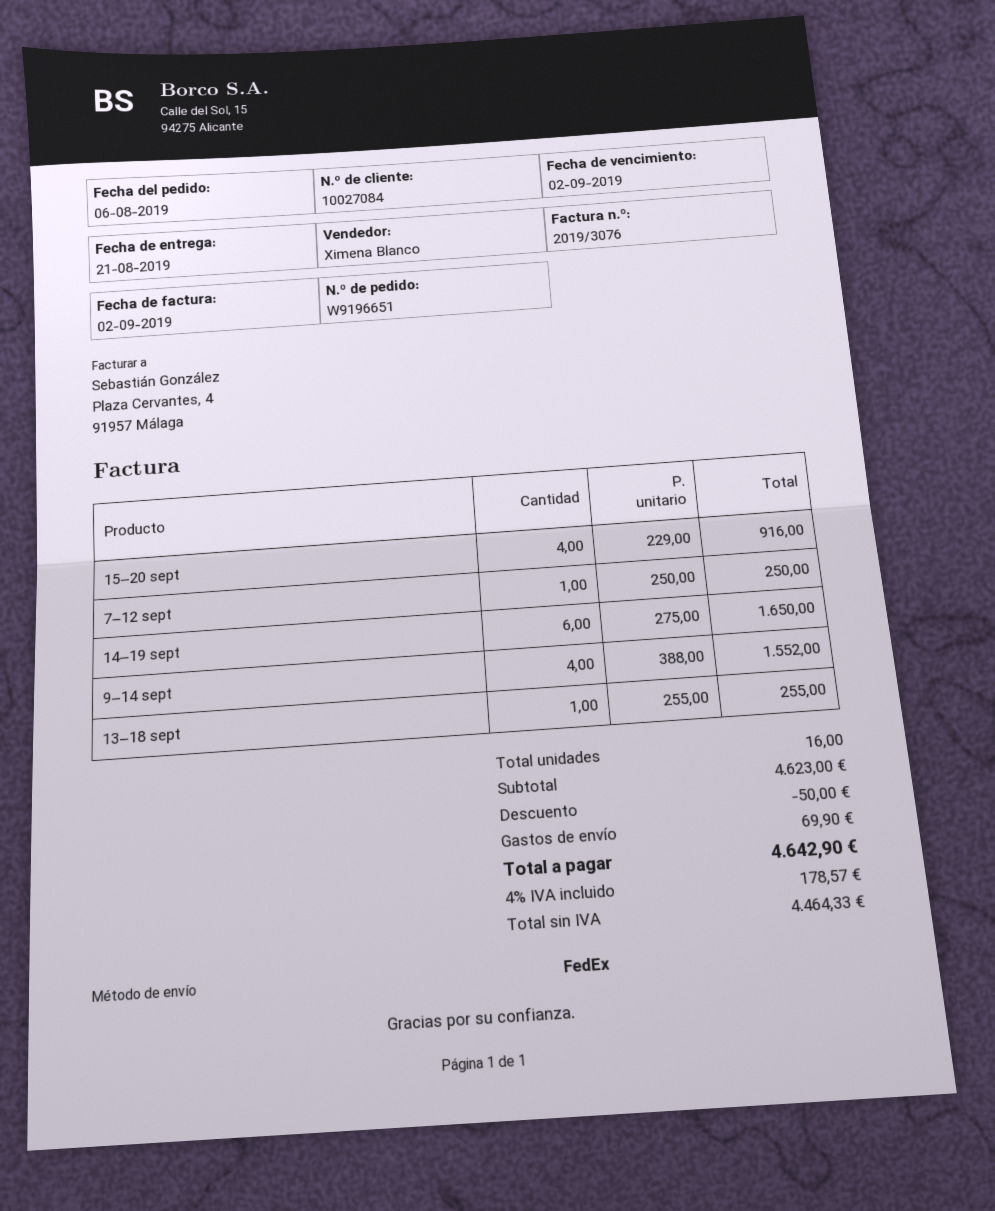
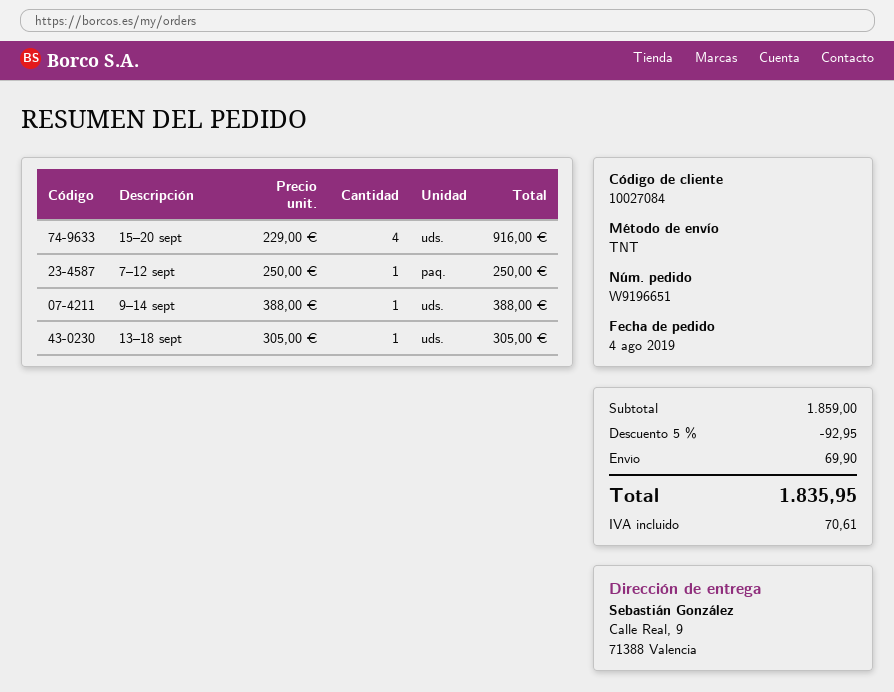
order date: 2019-08-06 -> 2019-08-04
shipping method: FedEx -> TNT
14–19 sept: 6 x 275.00 = 1650.00 -> none
9–14 sept: 4 x 388.00 = 1552.00 -> 1 x 388.00 = 388.00
13–18 sept: 1 x 255.00 = 255.00 -> 1 x 305.00 = 305.00
subtotal: 4623.00 -> 1859.00
discount: 50.00 -> 92.95
tax: 178.57 -> 70.61
total: 4642.90 -> 1835.95

